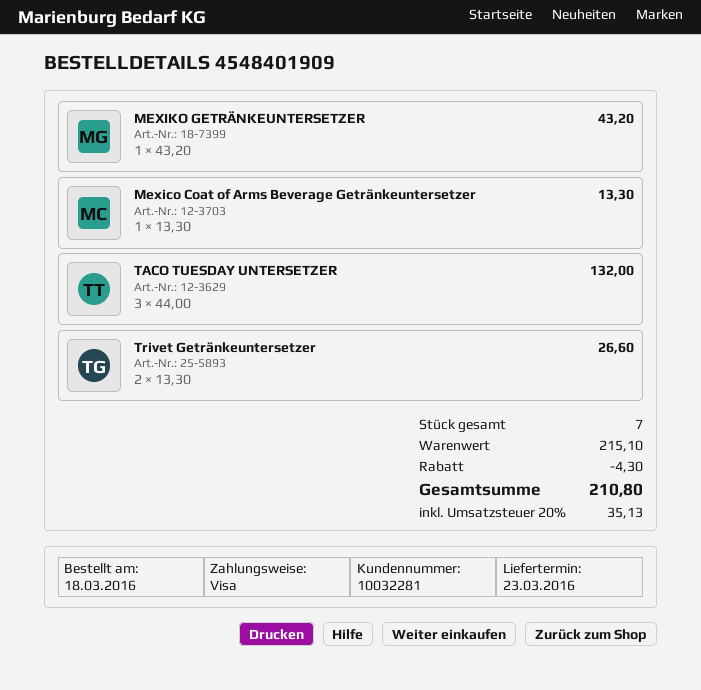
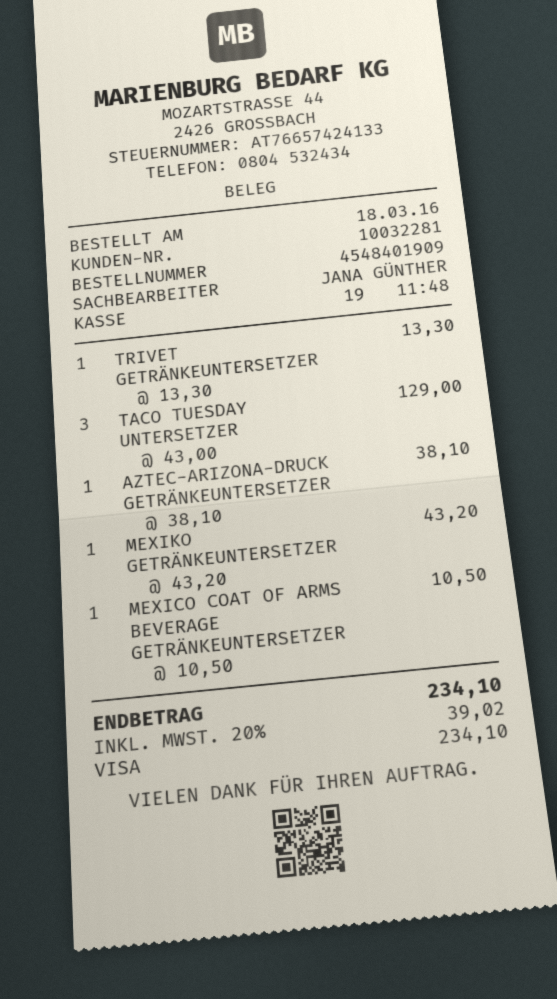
Mexico Coat of Arms Beverage Getränkeuntersetzer: 1 x 13.30 = 13.30 -> 1 x 10.50 = 10.50
TACO TUESDAY UNTERSETZER: 3 x 44.00 = 132.00 -> 3 x 43.00 = 129.00
Trivet Getränkeuntersetzer: 2 x 13.30 = 26.60 -> 1 x 13.30 = 13.30
AZTEC-ARIZONA-DRUCK GETRÄNKEUNTERSETZER: none -> 1 x 38.10 = 38.10
discount: 4.30 -> none
tax: 20% = 35.13 -> 20% = 39.02
total: 210.80 -> 234.10

